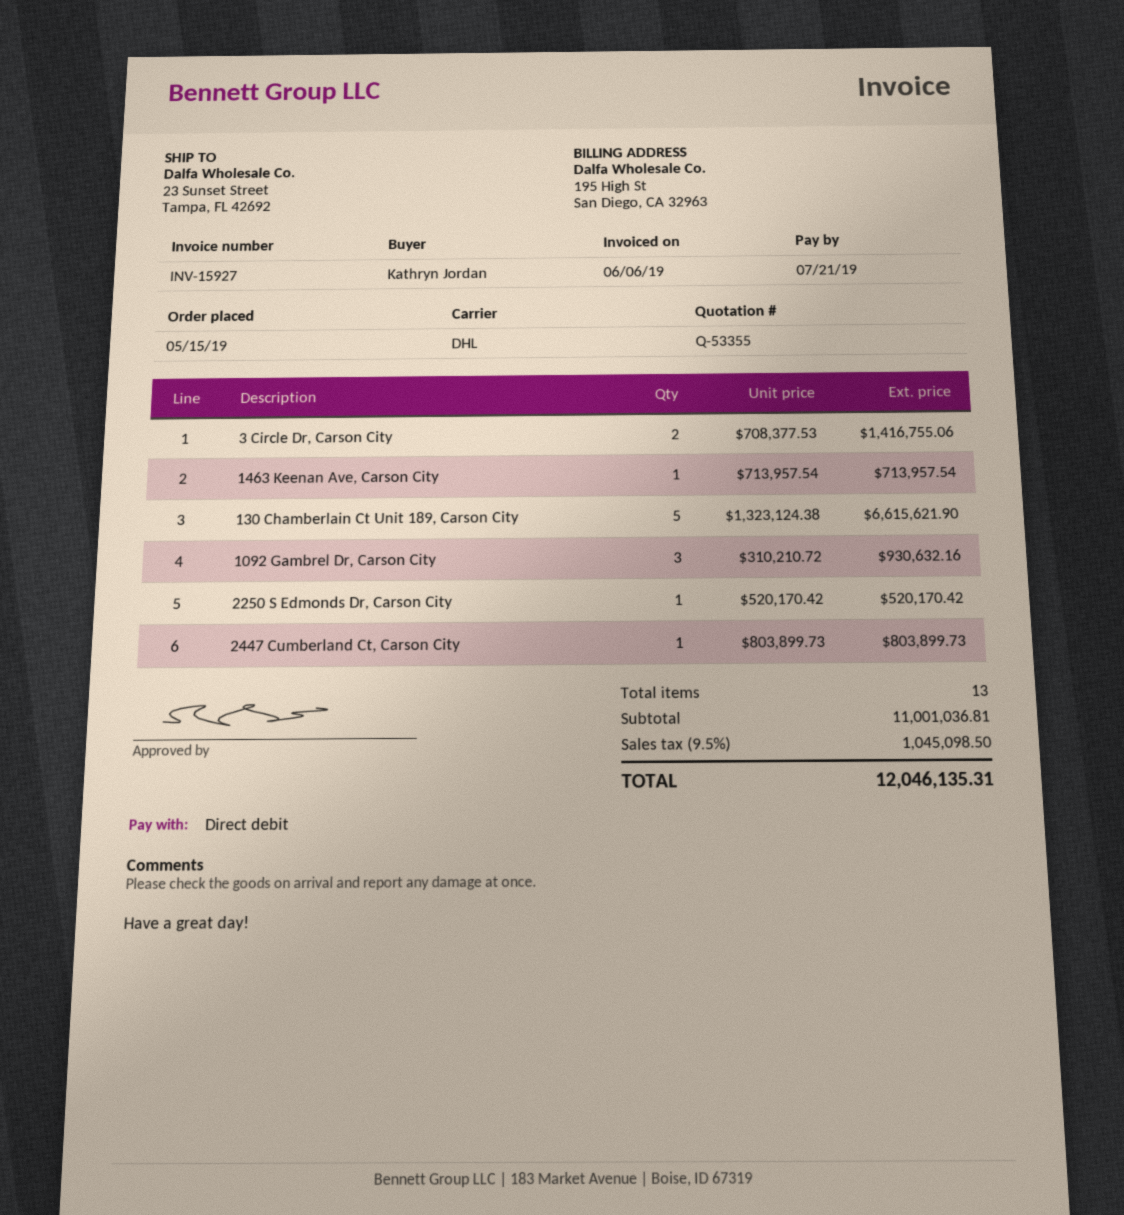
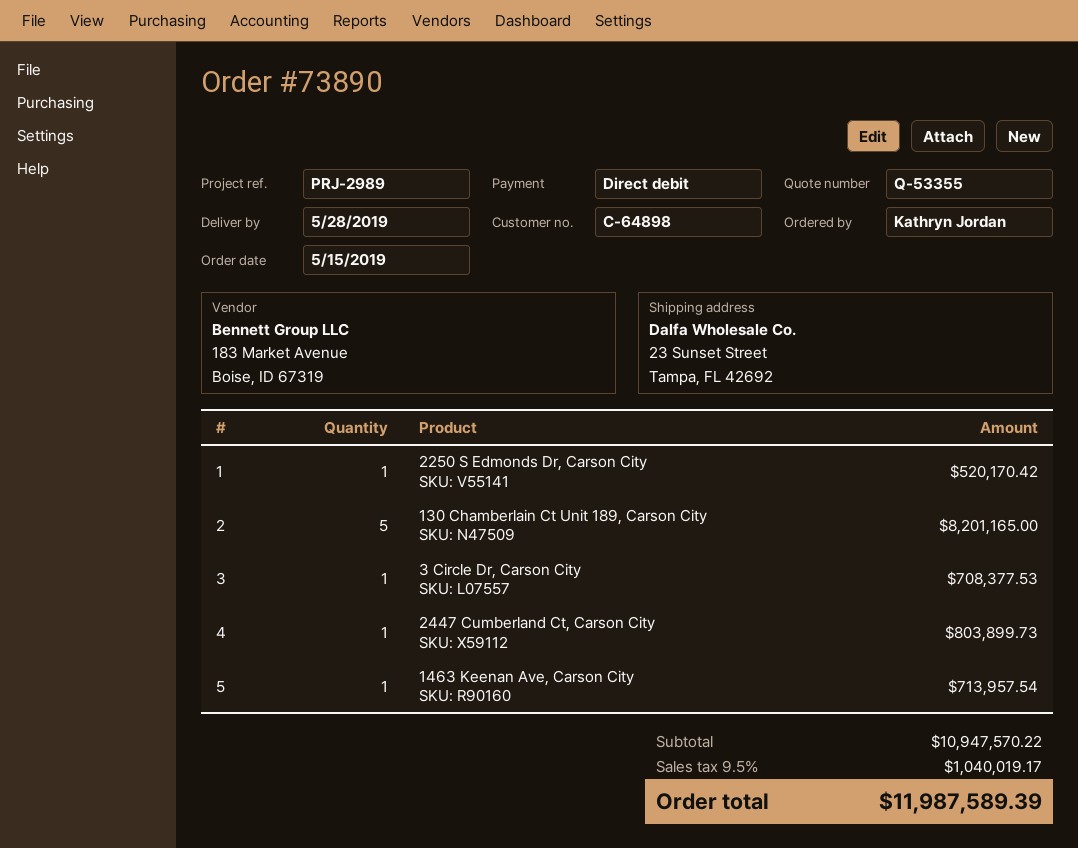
3 Circle Dr, Carson City: 2 for 1416755.06 -> 1 for 708377.53
130 Chamberlain Ct Unit 189, Carson City: 5 for 6615621.90 -> 5 for 8201165.00
1092 Gambrel Dr, Carson City: 3 for 930632.16 -> none
subtotal: 11001036.81 -> 10947570.22
tax: 9.5% = 1045098.50 -> 9.5% = 1040019.17
total: 12046135.31 -> 11987589.39

